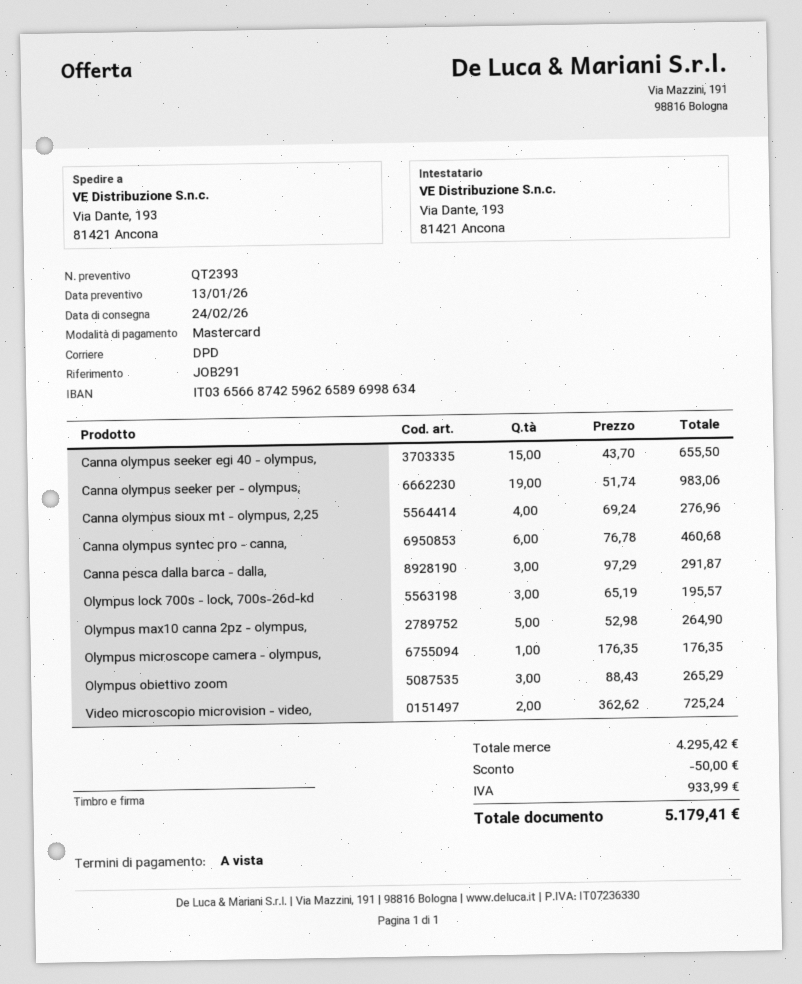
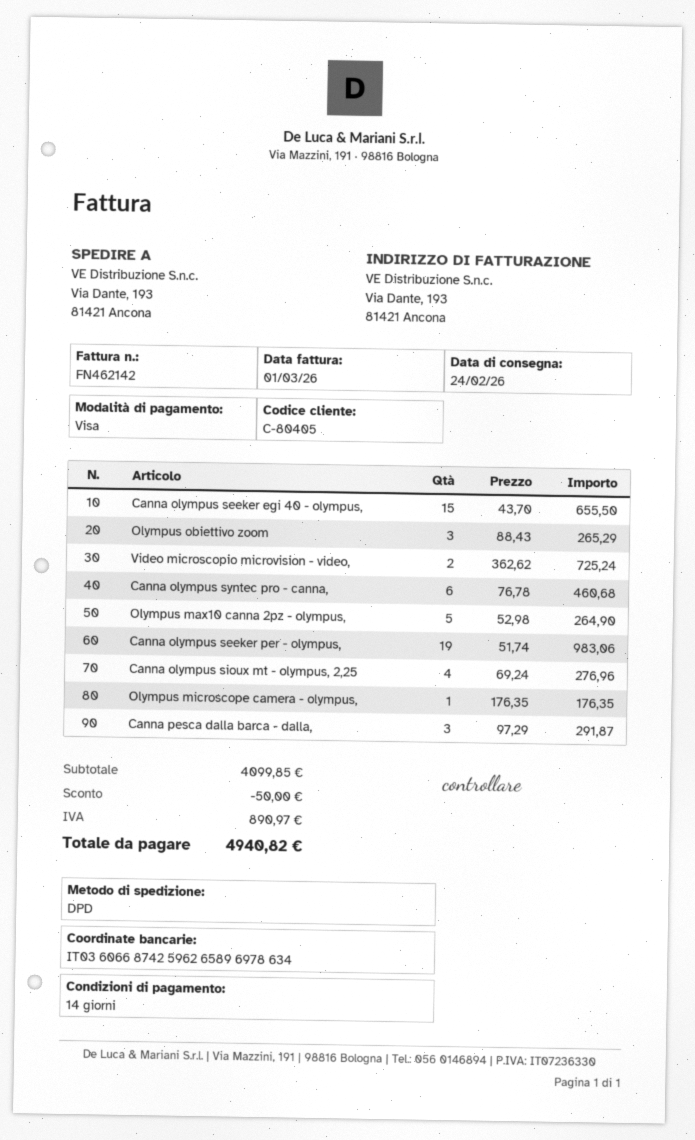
payment terms: on receipt -> 14 days
payment method: Mastercard -> Visa
bank account: IT0365668742596265896998634 -> IT0360668742596265896978634
Olympus lock 700s - lock, 700s-26d-kd: 3 x 65.19 = 195.57 -> none
subtotal: 4295.42 -> 4099.85
tax: 933.99 -> 890.97
total: 5179.41 -> 4940.82

